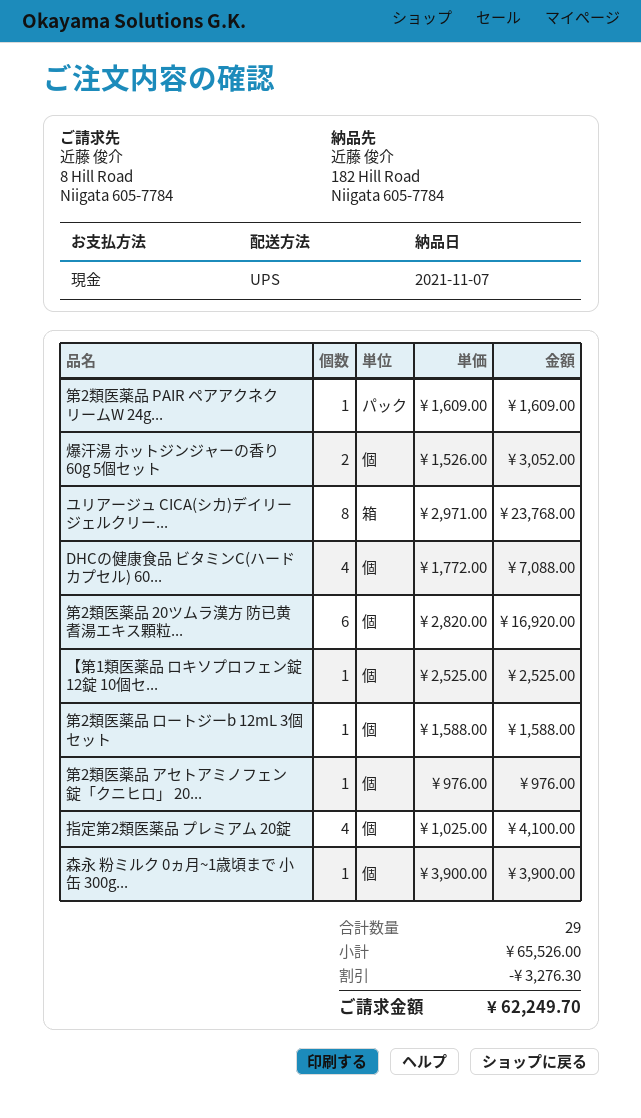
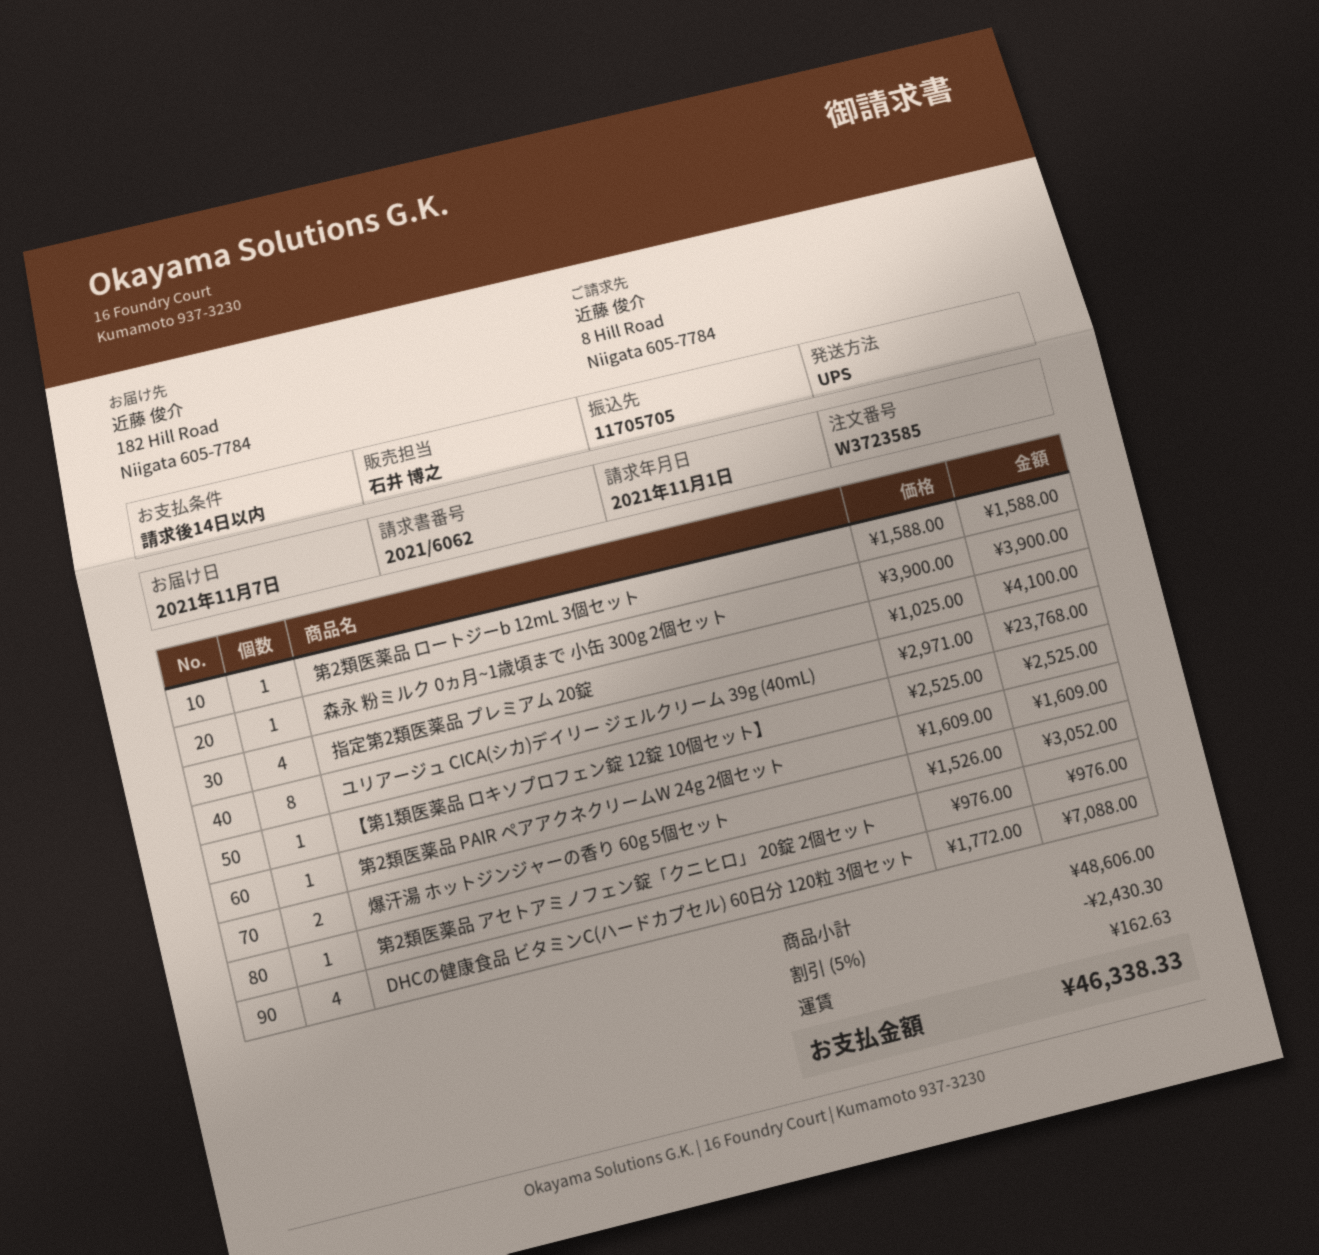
第2類医薬品 20ツムラ漢方 防已黄耆湯エキス顆粒...: 6 x 2820.00 = 16920.00 -> none
subtotal: 65526.00 -> 48606.00
discount: 3276.30 -> 2430.30
shipping: none -> 162.63
total: 62249.70 -> 46338.33

